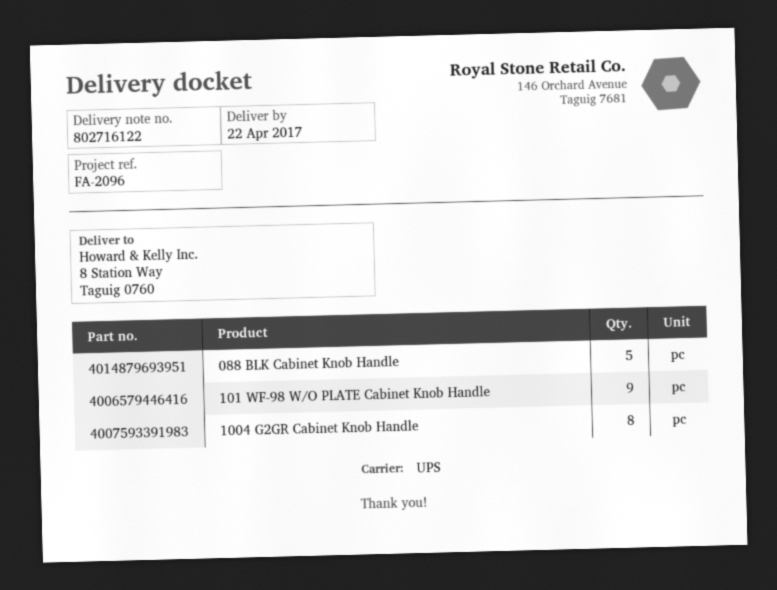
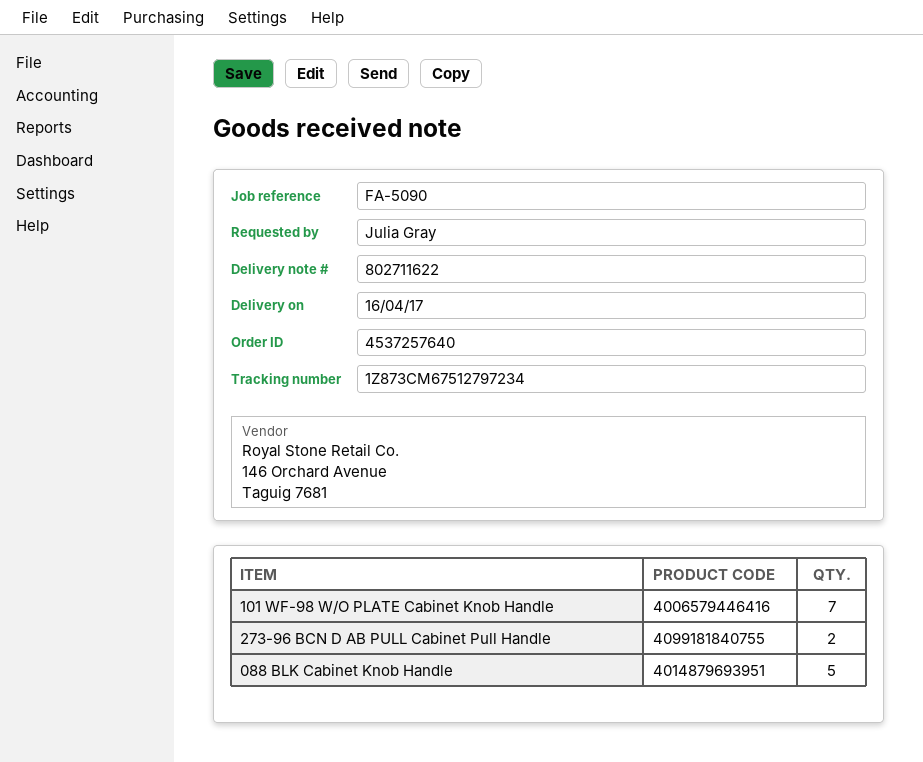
delivery note number: 802716122 -> 802711622
delivery date: 2017-04-22 -> 2017-04-16
reference: FA-2096 -> FA-5090
101 WF-98 W/O PLATE Cabinet Knob Handle: 9 -> 7
1004 G2GR Cabinet Knob Handle: 8 -> none
273-96 BCN D AB PULL Cabinet Pull Handle: none -> 2

